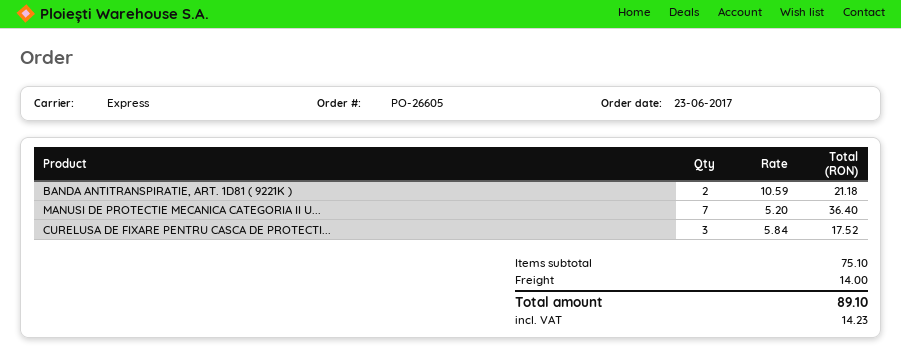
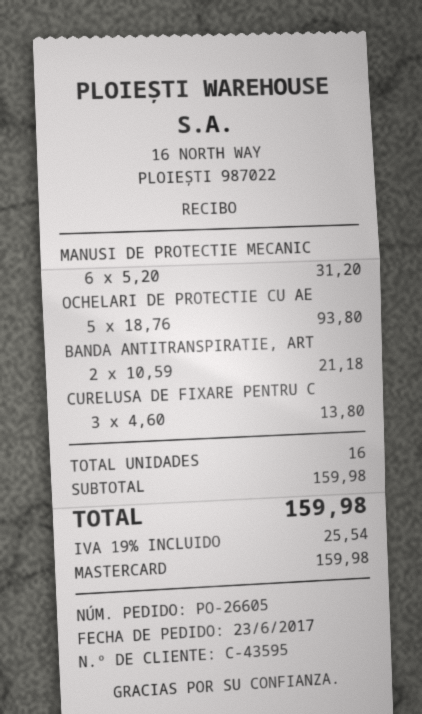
MANUSI DE PROTECTIE MECANICA CATEGORIA II U...: 7 x 5.20 = 36.40 -> 6 x 5.20 = 31.20
CURELUSA DE FIXARE PENTRU CASCA DE PROTECTI...: 3 x 5.84 = 17.52 -> 3 x 4.60 = 13.80
OCHELARI DE PROTECTIE CU AE: none -> 5 x 18.76 = 93.80
subtotal: 75.10 -> 159.98
shipping: 14.00 -> none
tax: 14.23 -> 25.54
total: 89.10 -> 159.98

